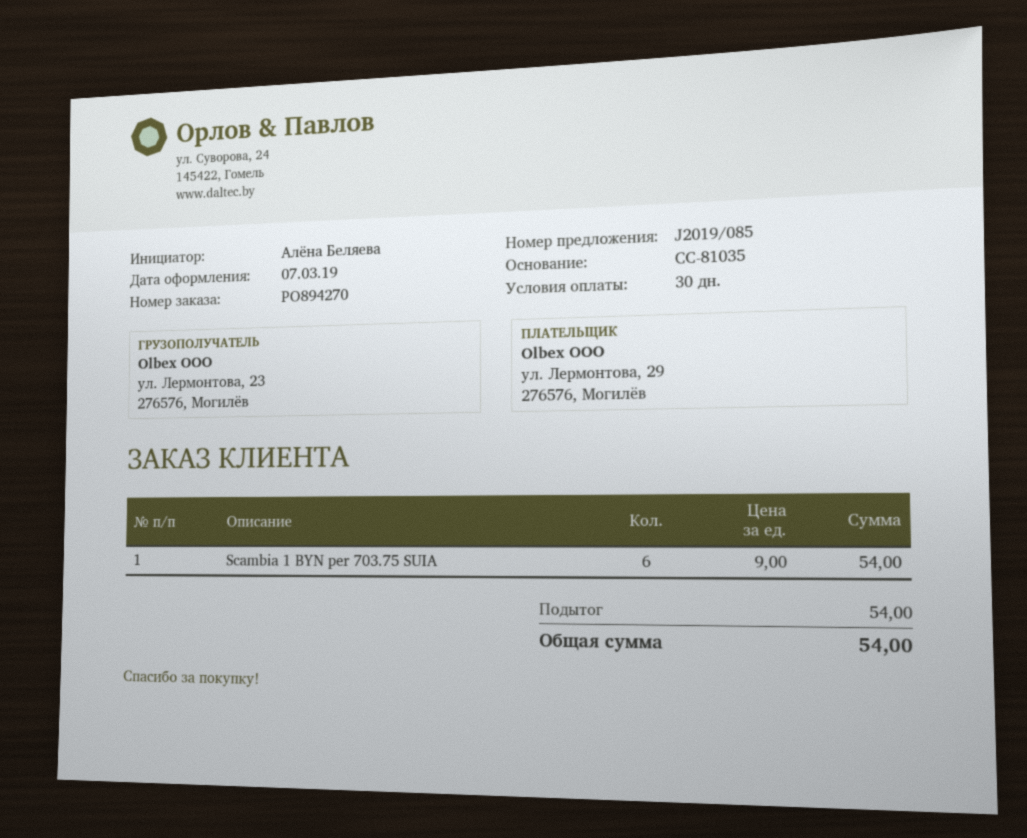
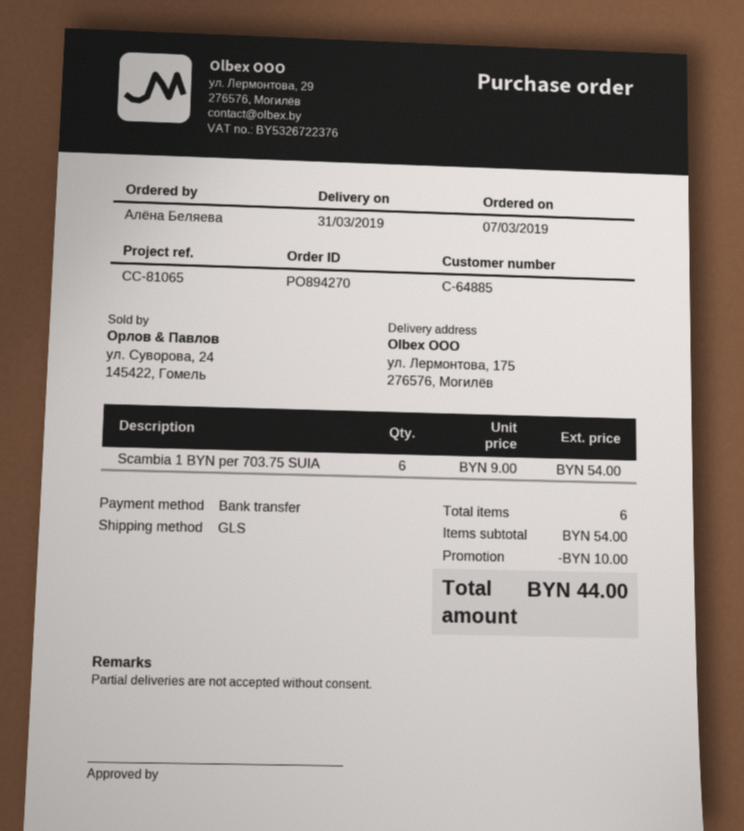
reference: CC-81035 -> CC-81065
ship to: ул. Лермонтова, 23, 276576, Могилёв -> ул. Лермонтова, 175, 276576, Могилёв
discount: none -> 10.00
total: 54.00 -> 44.00

